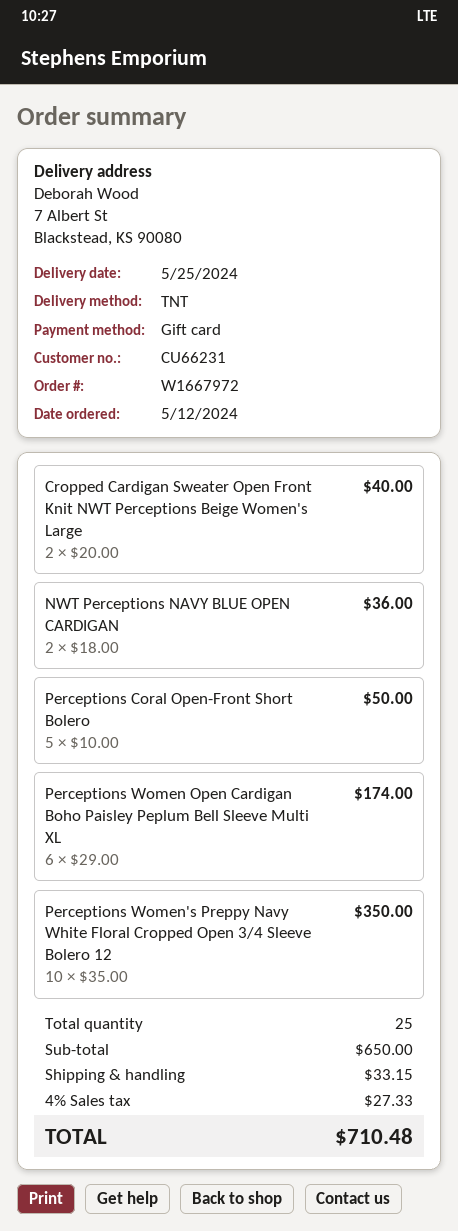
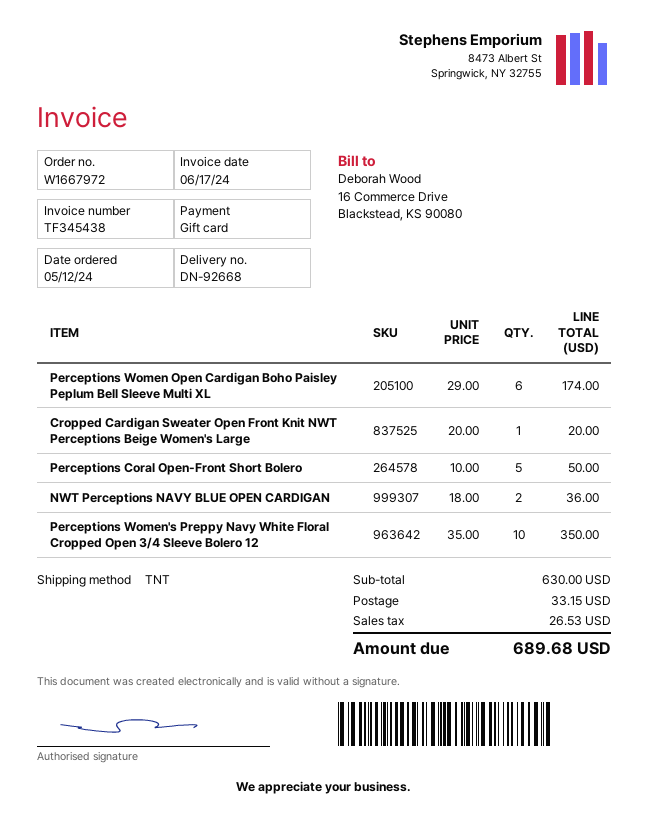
Cropped Cardigan Sweater Open Front Knit NWT Perceptions Beige Women's Large: 2 x 20.00 = 40.00 -> 1 x 20.00 = 20.00
subtotal: 650.00 -> 630.00
tax: 27.33 -> 26.53
total: 710.48 -> 689.68

